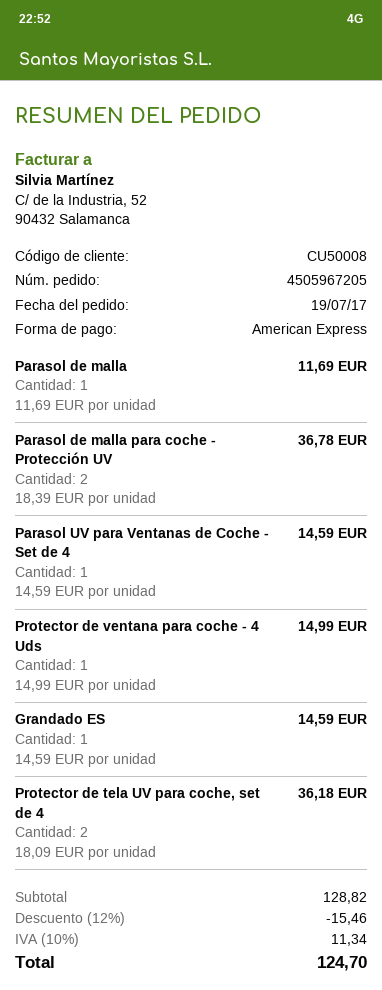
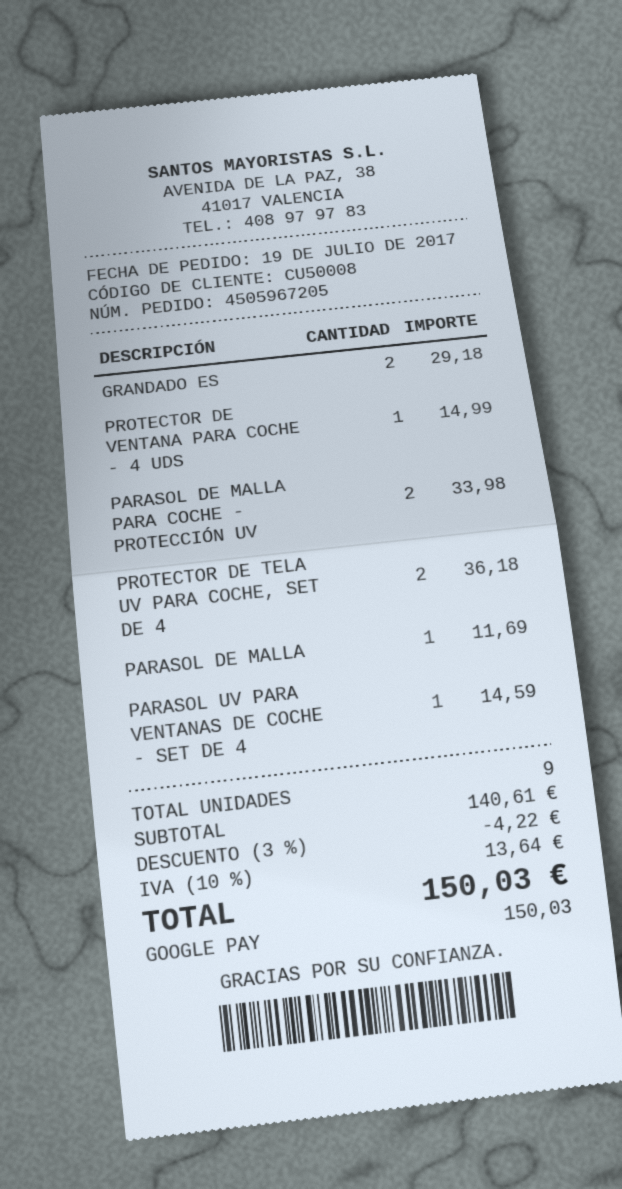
payment method: American Express -> Google Pay
Parasol de malla para coche - Protección UV: 2 for 36.78 -> 2 for 33.98
Grandado ES: 1 for 14.59 -> 2 for 29.18
subtotal: 128.82 -> 140.61
discount: 12% = 15.46 -> 3% = 4.22
tax: 10% = 11.34 -> 10% = 13.64
total: 124.70 -> 150.03

